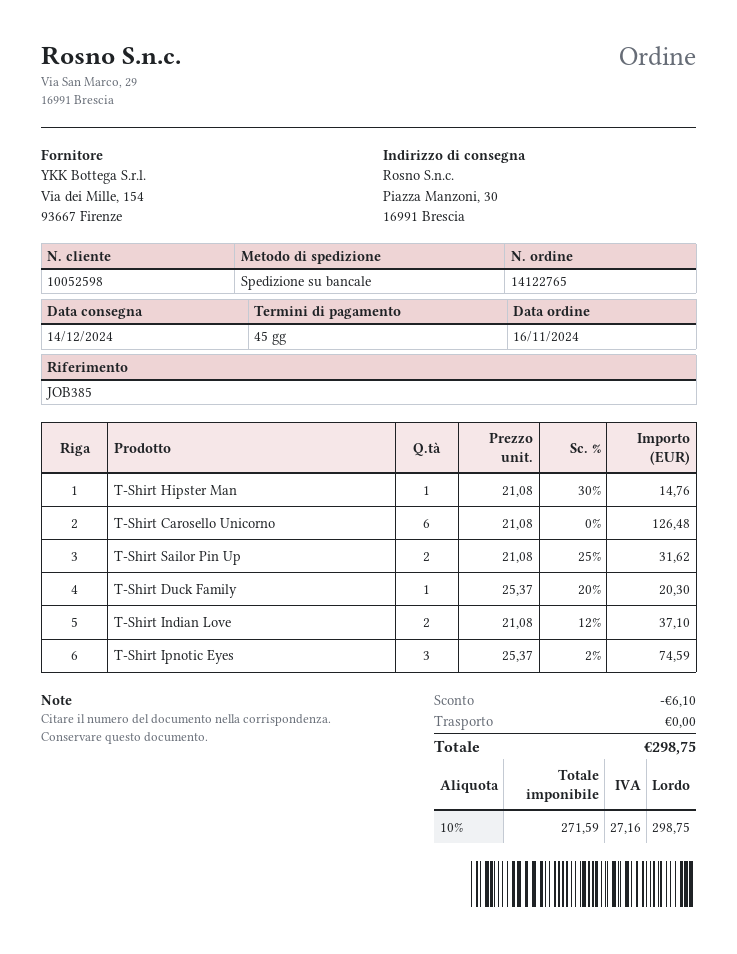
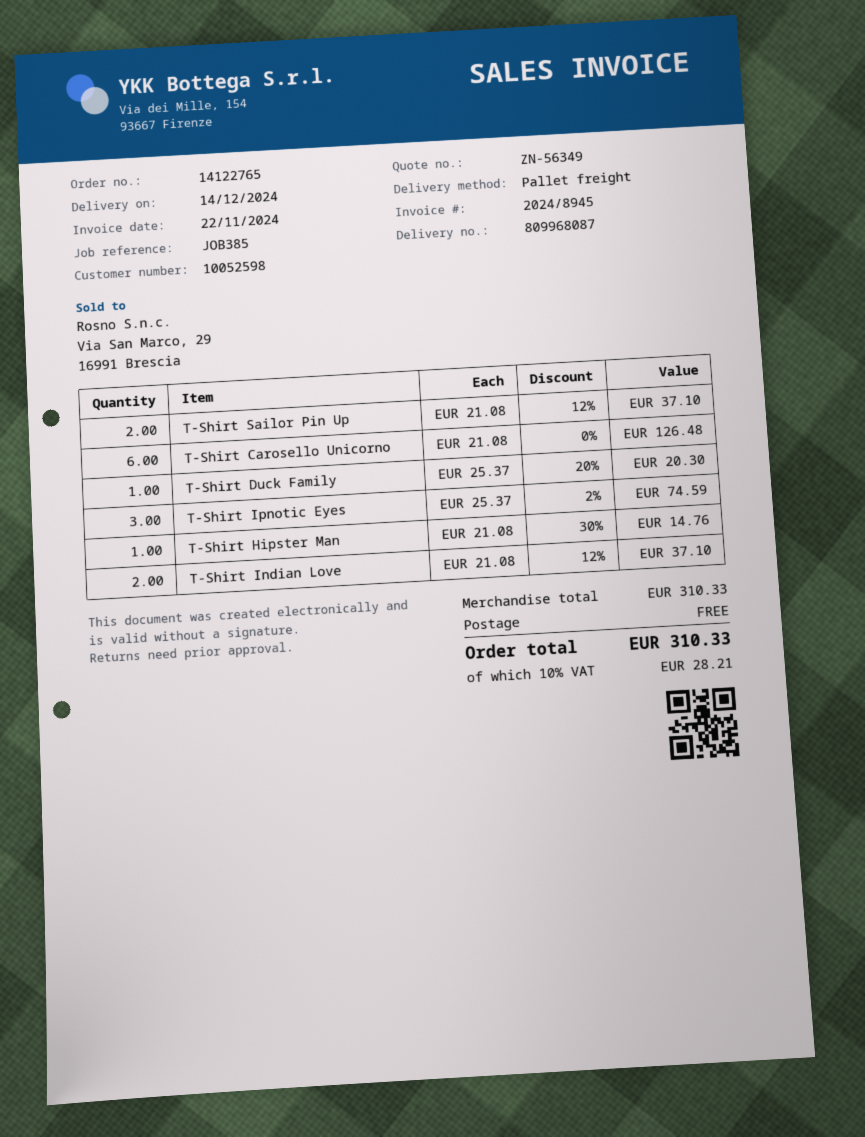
T-Shirt Sailor Pin Up: 2 x 21.08 - 25% = 31.62 -> 2 x 21.08 - 12% = 37.10
discount: 6.10 -> none
tax: 10% = 27.16 -> 10% = 28.21
total: 298.75 -> 310.33

